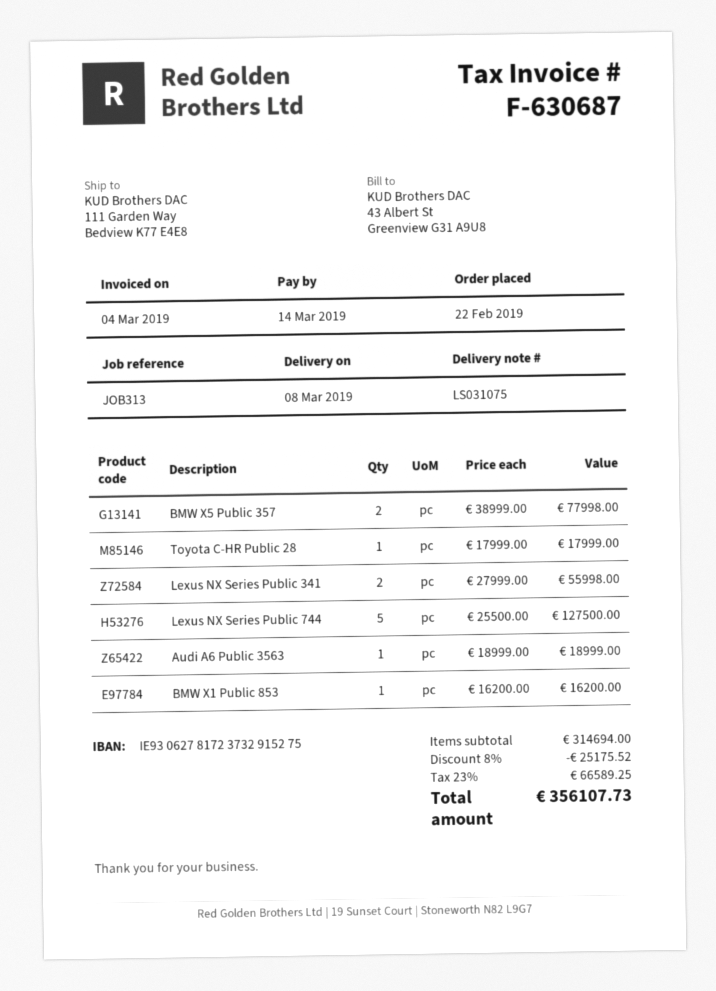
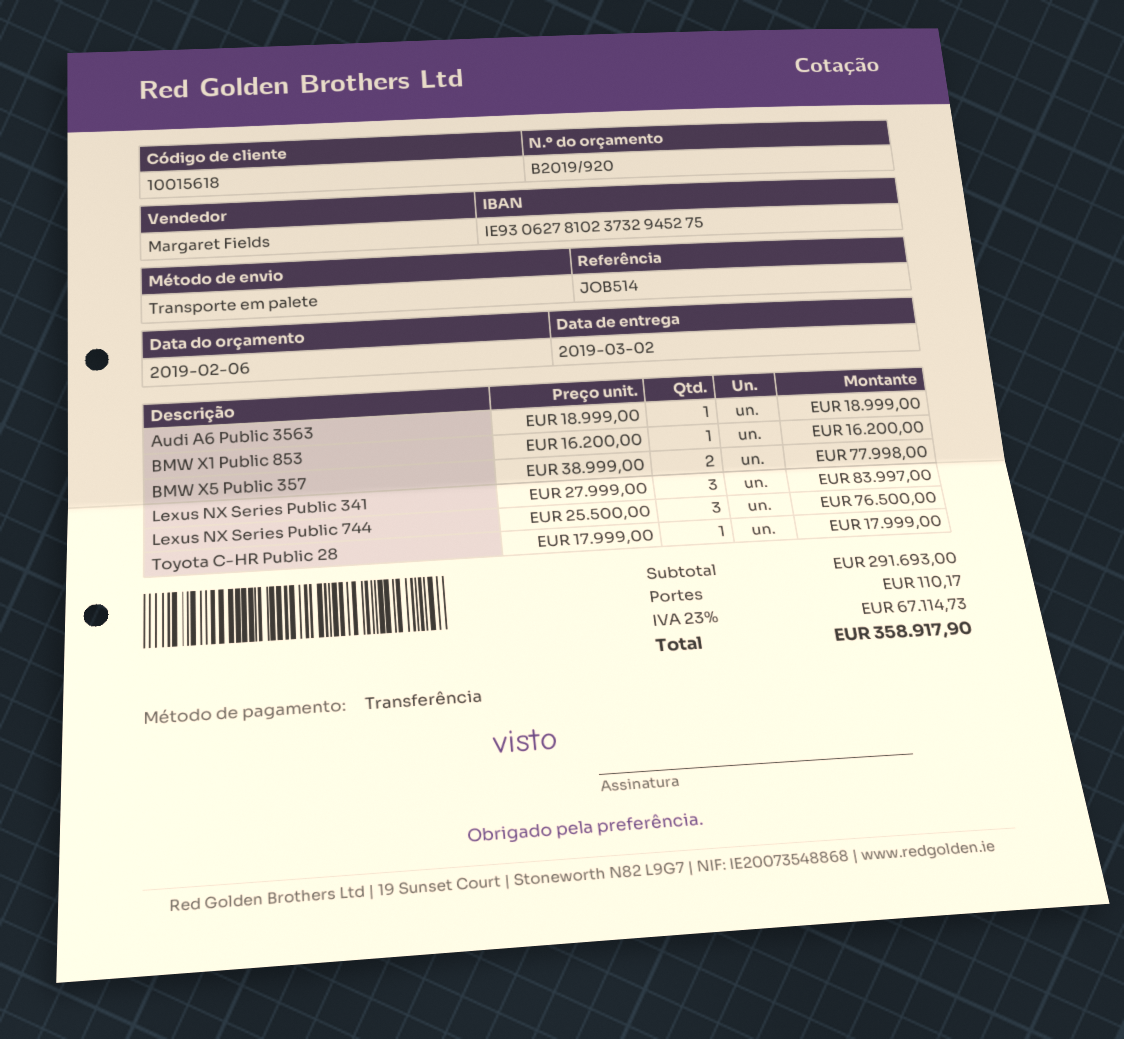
delivery date: 2019-03-08 -> 2019-03-02
reference: JOB313 -> JOB514
bank account: IE93062781723732915275 -> IE93062781023732945275
Lexus NX Series Public 341: 2 x 27999.00 = 55998.00 -> 3 x 27999.00 = 83997.00
Lexus NX Series Public 744: 5 x 25500.00 = 127500.00 -> 3 x 25500.00 = 76500.00
subtotal: 314694.00 -> 291693.00
discount: 8% = 25175.52 -> none
shipping: none -> 110.17
tax: 23% = 66589.25 -> 23% = 67114.73
total: 356107.73 -> 358917.90

